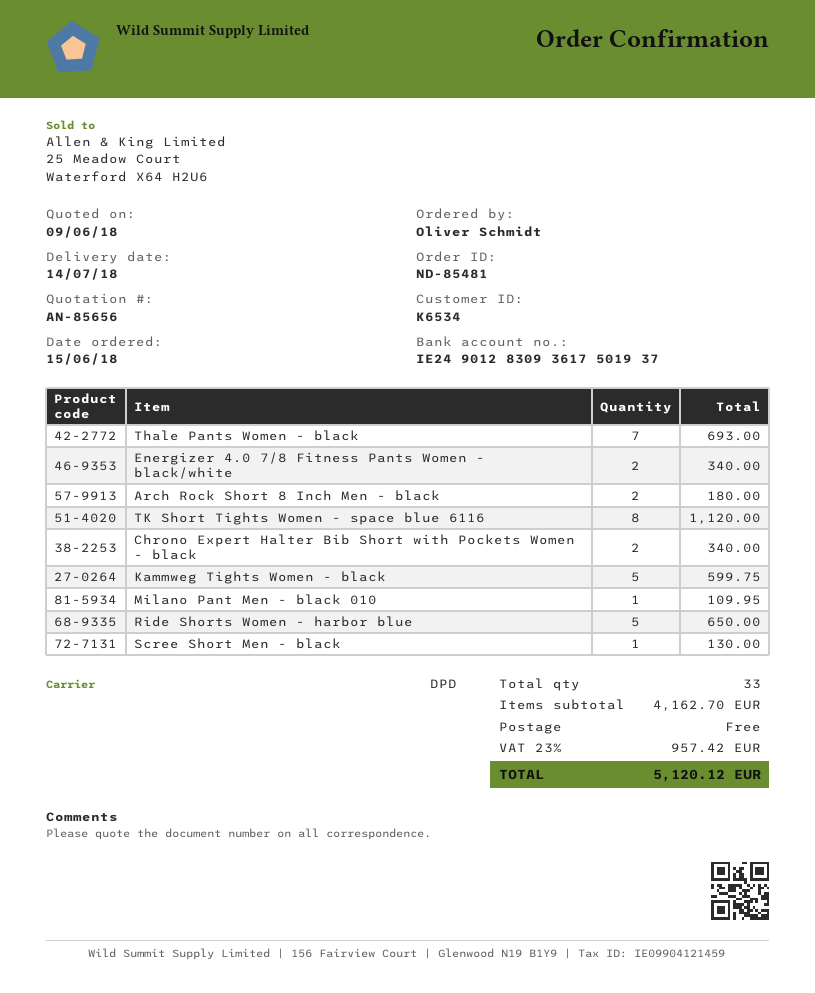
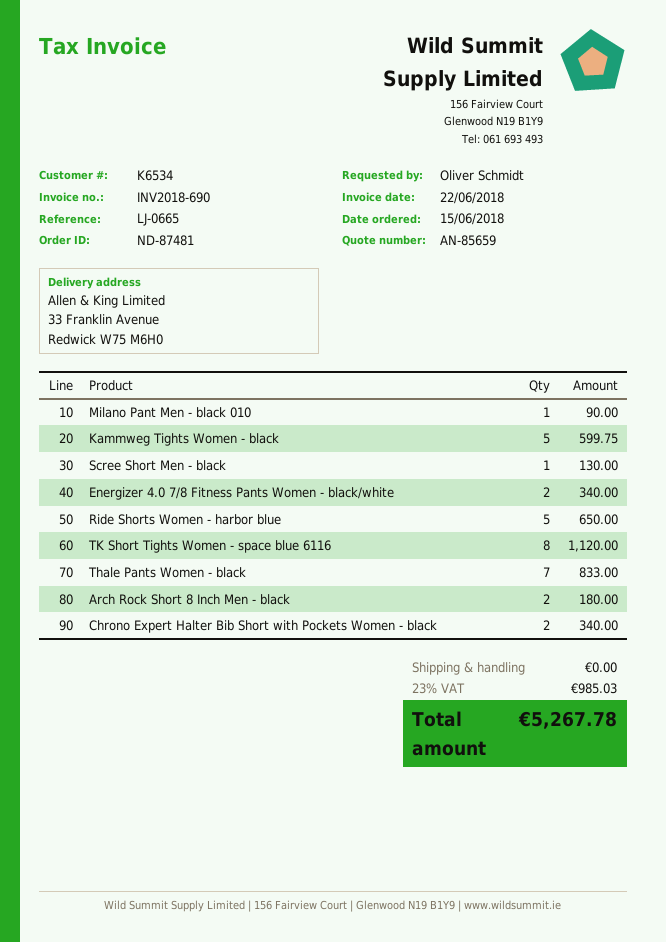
quote number: AN-85656 -> AN-85659
order number: ND-85481 -> ND-87481
Thale Pants Women - black: 7 for 693.00 -> 7 for 833.00
Milano Pant Men - black 010: 1 for 109.95 -> 1 for 90.00
tax: 23% = 957.42 -> 23% = 985.03
total: 5120.12 -> 5267.78

